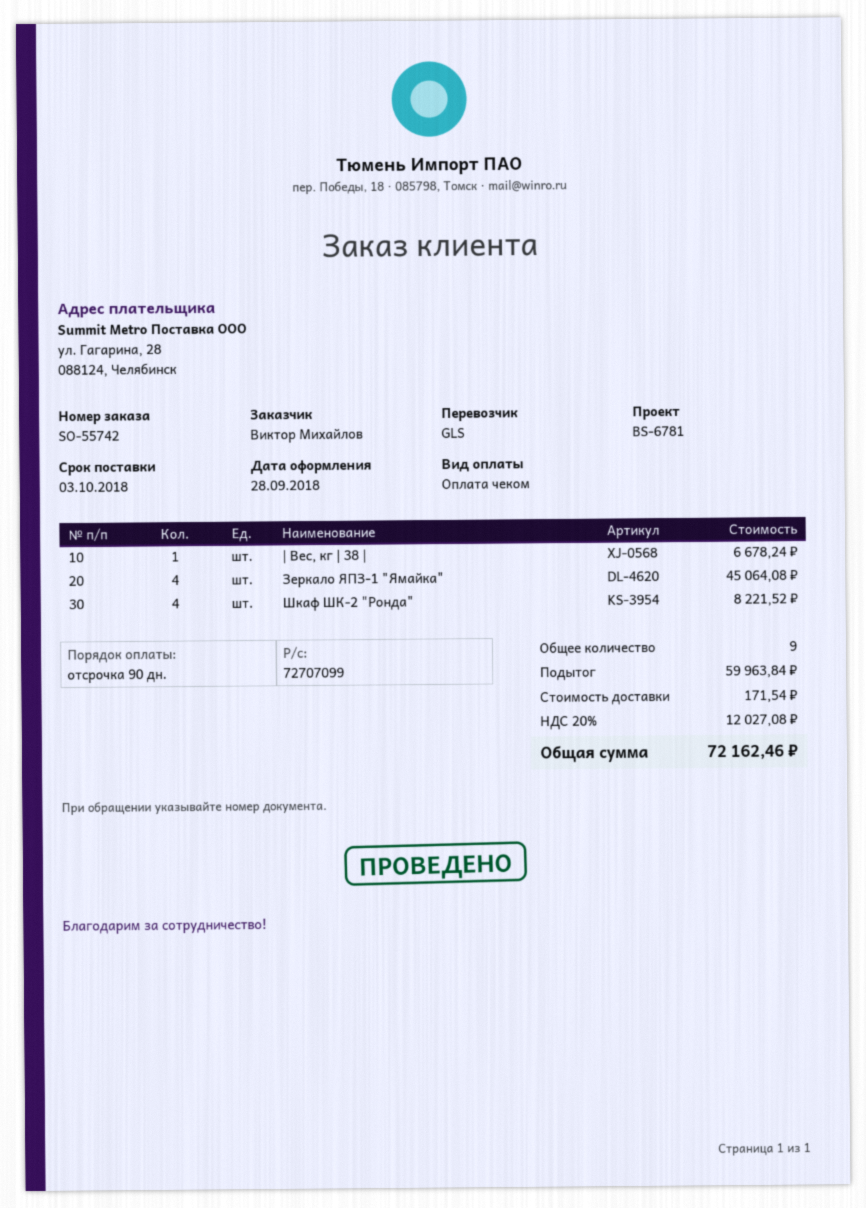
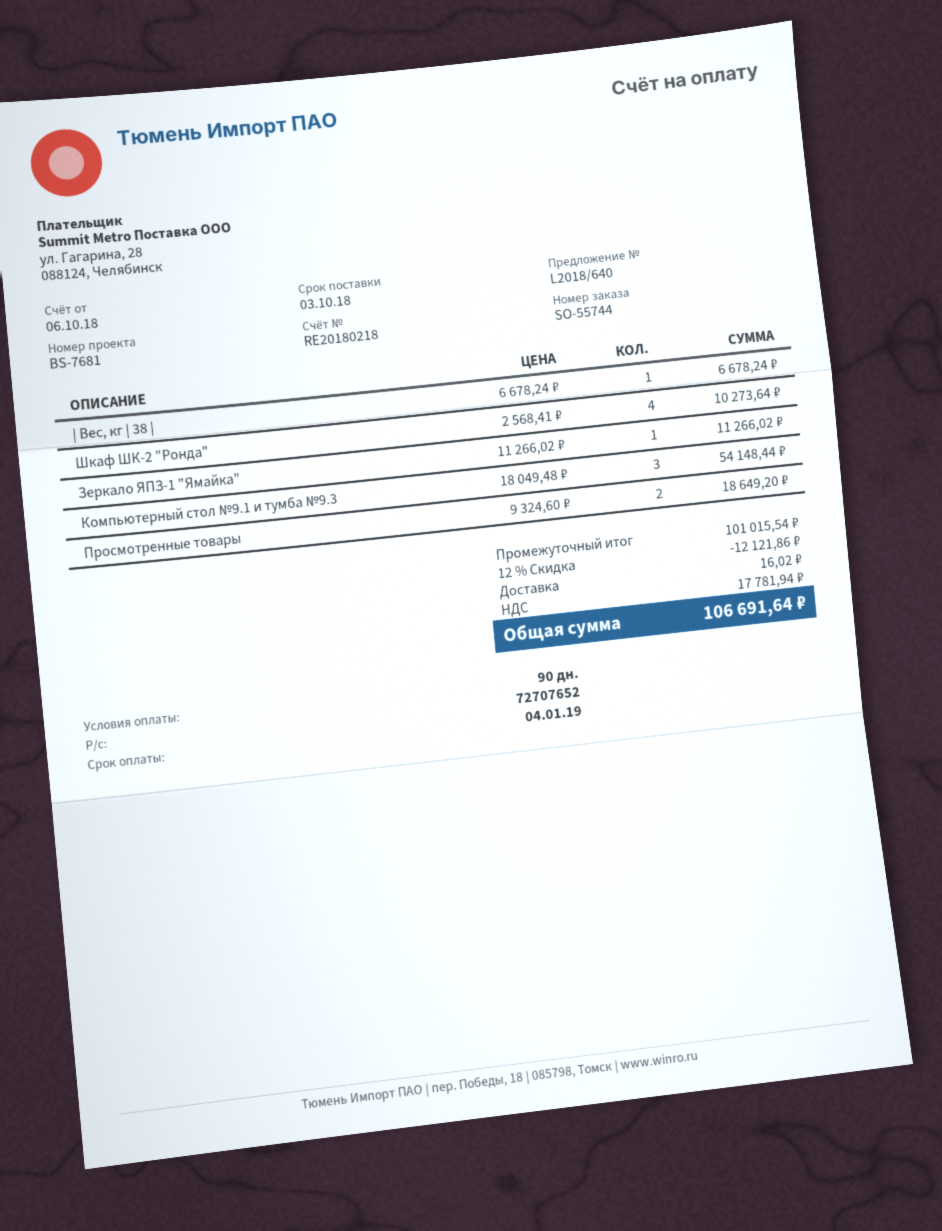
order number: SO-55742 -> SO-55744
reference: BS-6781 -> BS-7681
bank account: 72707099 -> 72707652
Зеркало ЯПЗ-1 "Ямайка": 4 for 45064.08 -> 1 for 11266.02
Шкаф ШК-2 "Ронда": 4 for 8221.52 -> 4 for 10273.64
Компьютерный стол №9.1 и тумба №9.3: none -> 3 for 54148.44
Просмотренные товары: none -> 2 for 18649.20
subtotal: 59963.84 -> 101015.54
discount: none -> 12% = 12121.86
shipping: 171.54 -> 16.02
tax: 12027.08 -> 17781.94
total: 72162.46 -> 106691.64

